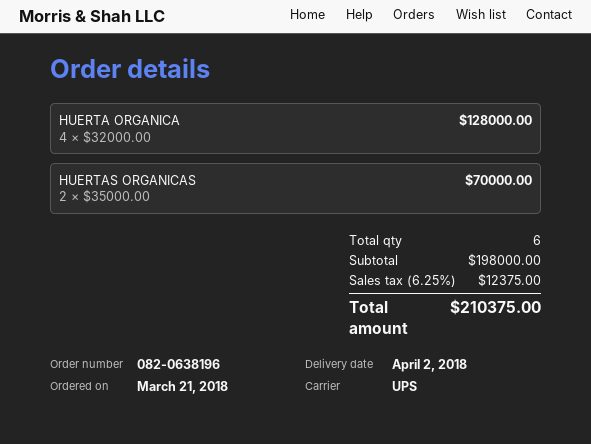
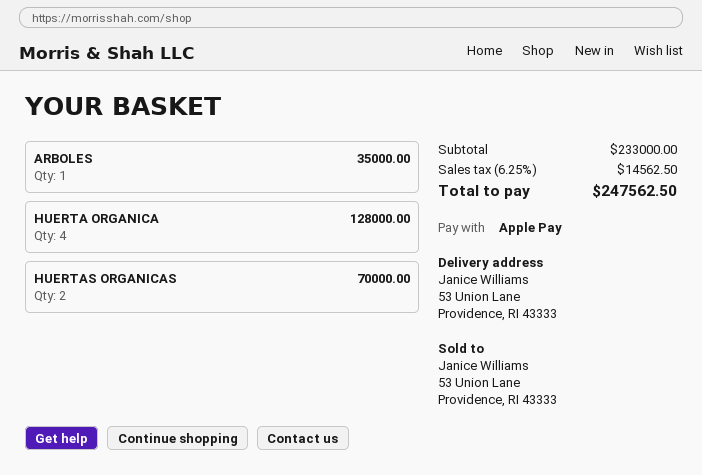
ARBOLES: none -> 1 for 35000.00
subtotal: 198000.00 -> 233000.00
tax: 6.25% = 12375.00 -> 6.25% = 14562.50
total: 210375.00 -> 247562.50

